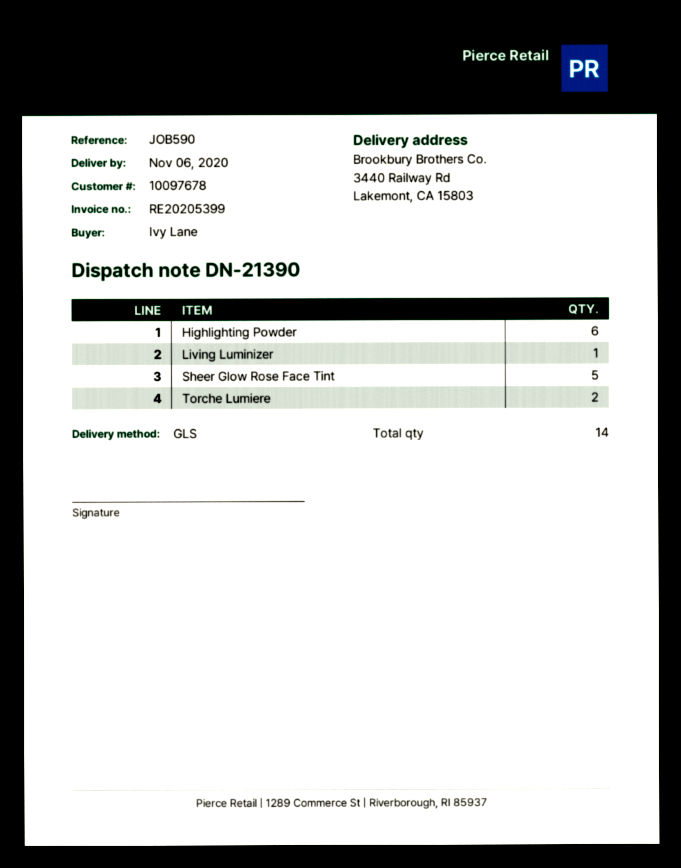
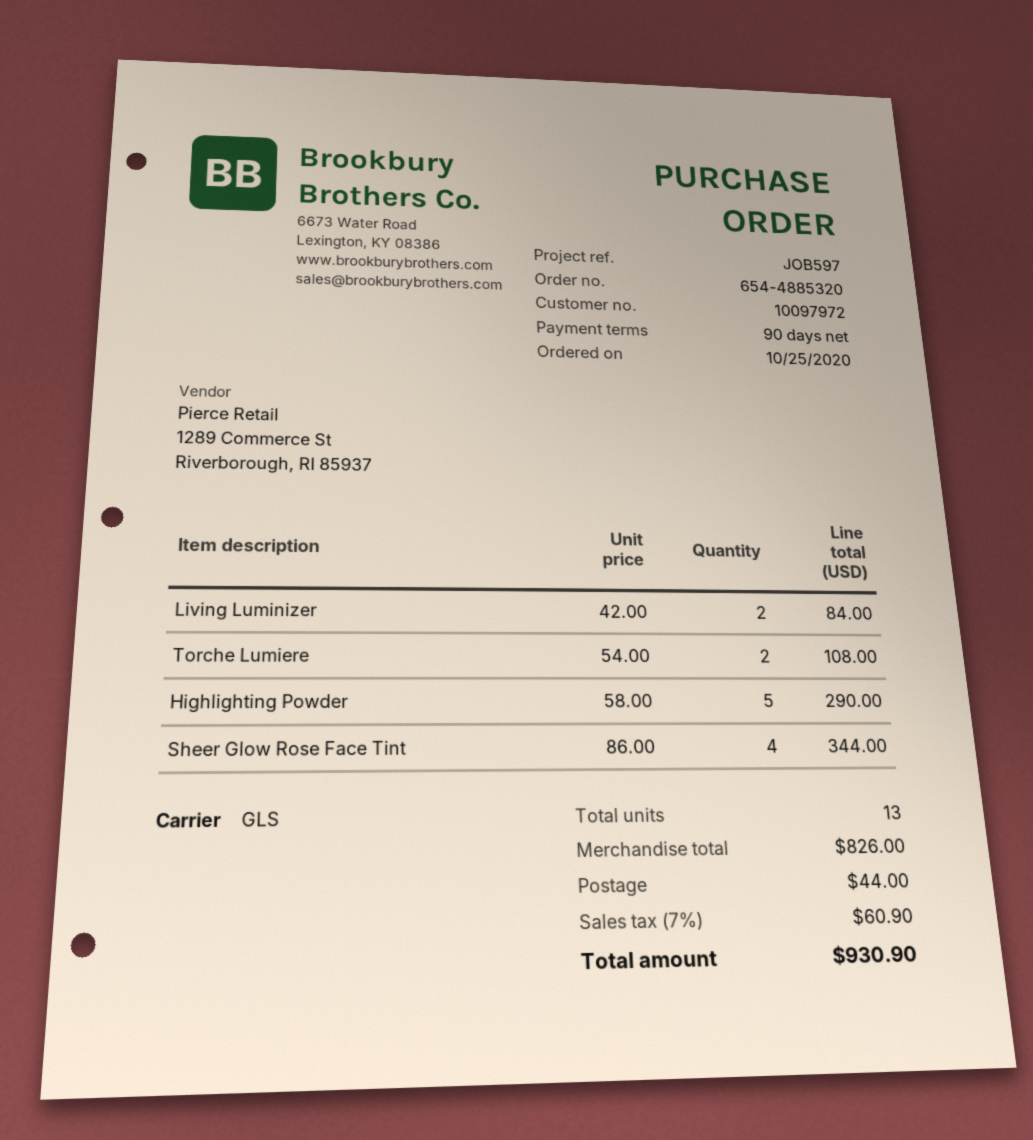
customer number: 10097678 -> 10097972
reference: JOB590 -> JOB597
Highlighting Powder: 6 -> 5
Living Luminizer: 1 -> 2
Sheer Glow Rose Face Tint: 5 -> 4
total quantity: 14 -> 13

